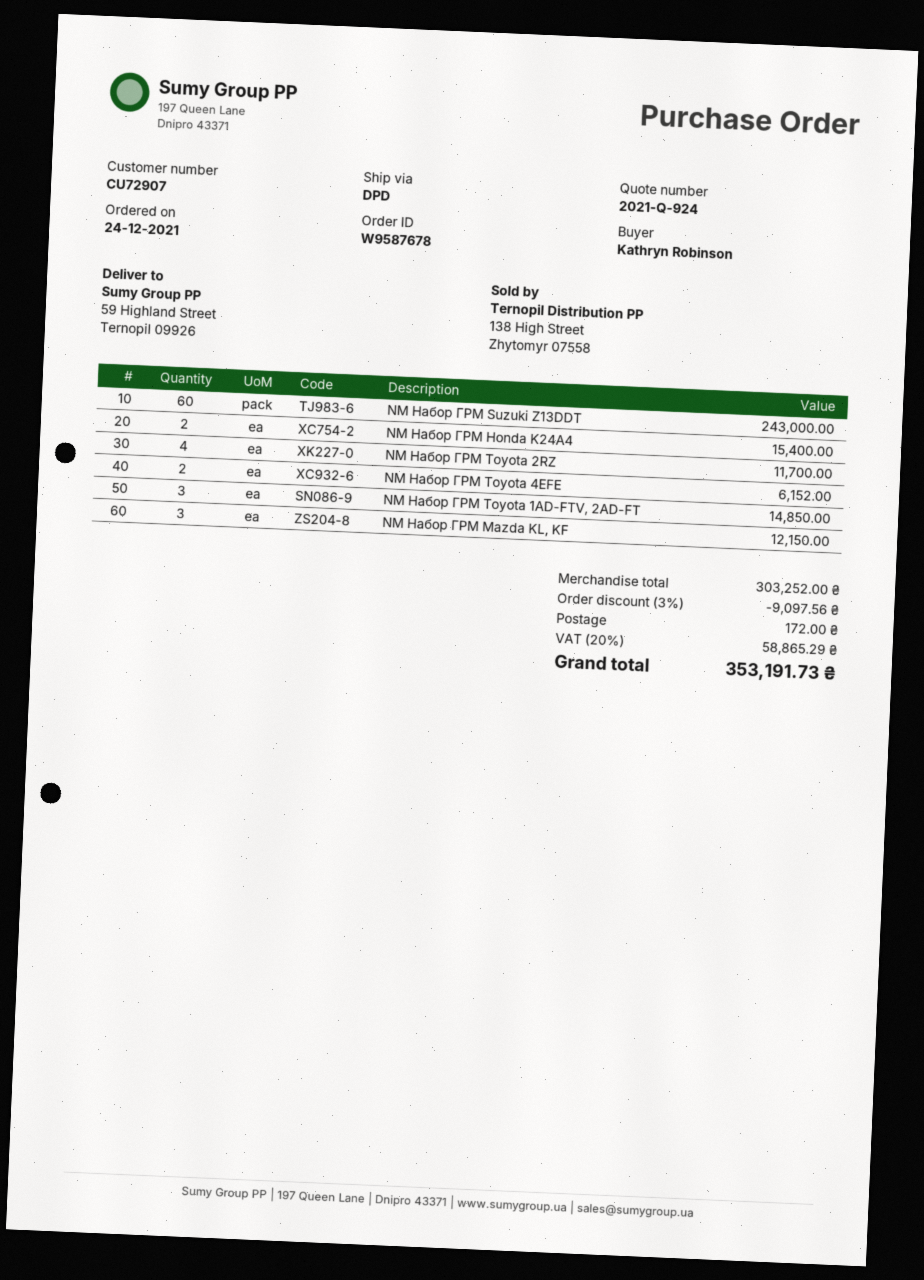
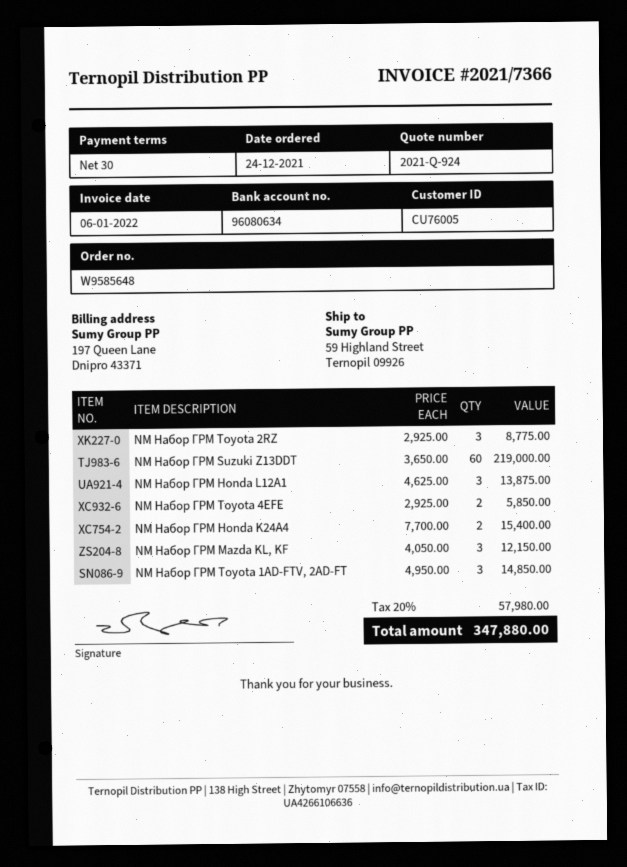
order number: W9587678 -> W9585648
customer number: CU72907 -> CU76005
NM Набор ГРМ Suzuki Z13DDT: 60 for 243000.00 -> 60 for 219000.00
NM Набор ГРМ Toyota 2RZ: 4 for 11700.00 -> 3 for 8775.00
NM Набор ГРМ Toyota 4EFE: 2 for 6152.00 -> 2 for 5850.00
NM Набор ГРМ Honda L12A1: none -> 3 for 13875.00
discount: 3% = 9097.56 -> none
shipping: 172.00 -> none
tax: 20% = 58865.29 -> 20% = 57980.00
total: 353191.73 -> 347880.00

